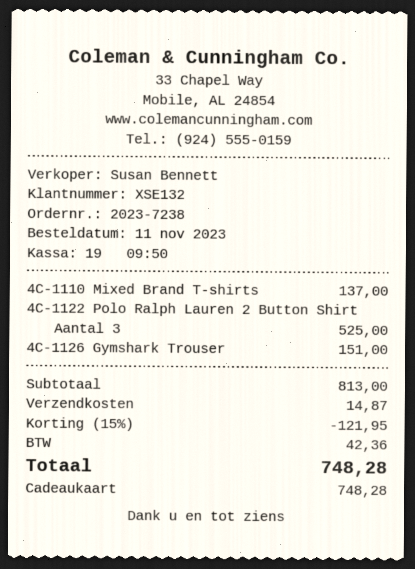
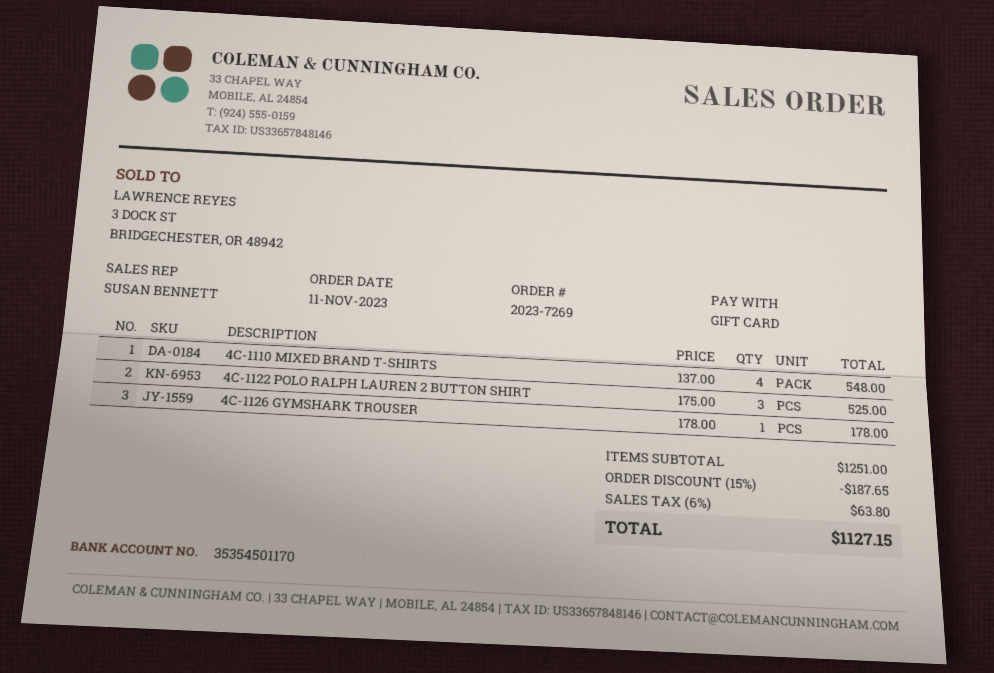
order number: 2023-7238 -> 2023-7269
4C-1110 Mixed Brand T-shirts: 1 for 137.00 -> 4 for 548.00
4C-1126 Gymshark Trouser: 1 for 151.00 -> 1 for 178.00
subtotal: 813.00 -> 1251.00
discount: 15% = 121.95 -> 15% = 187.65
shipping: 14.87 -> none
tax: 42.36 -> 63.80
total: 748.28 -> 1127.15

